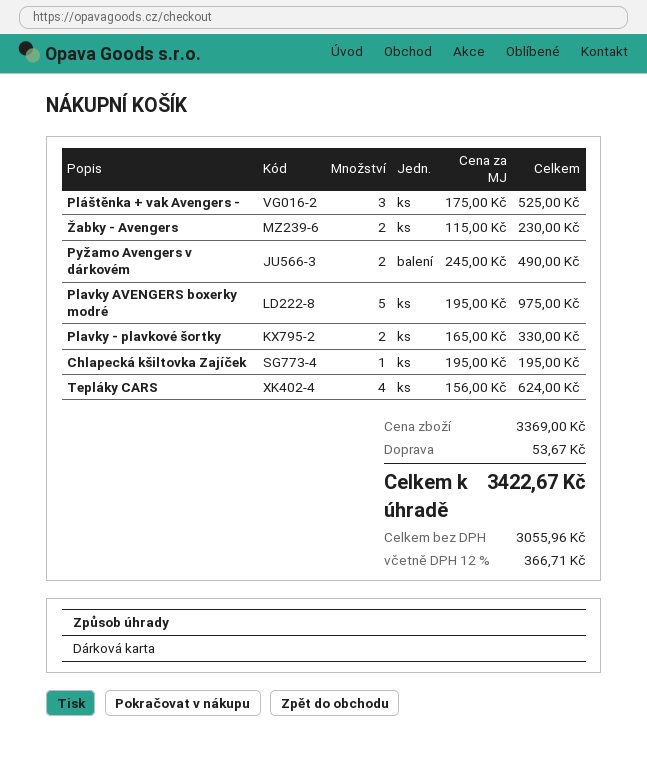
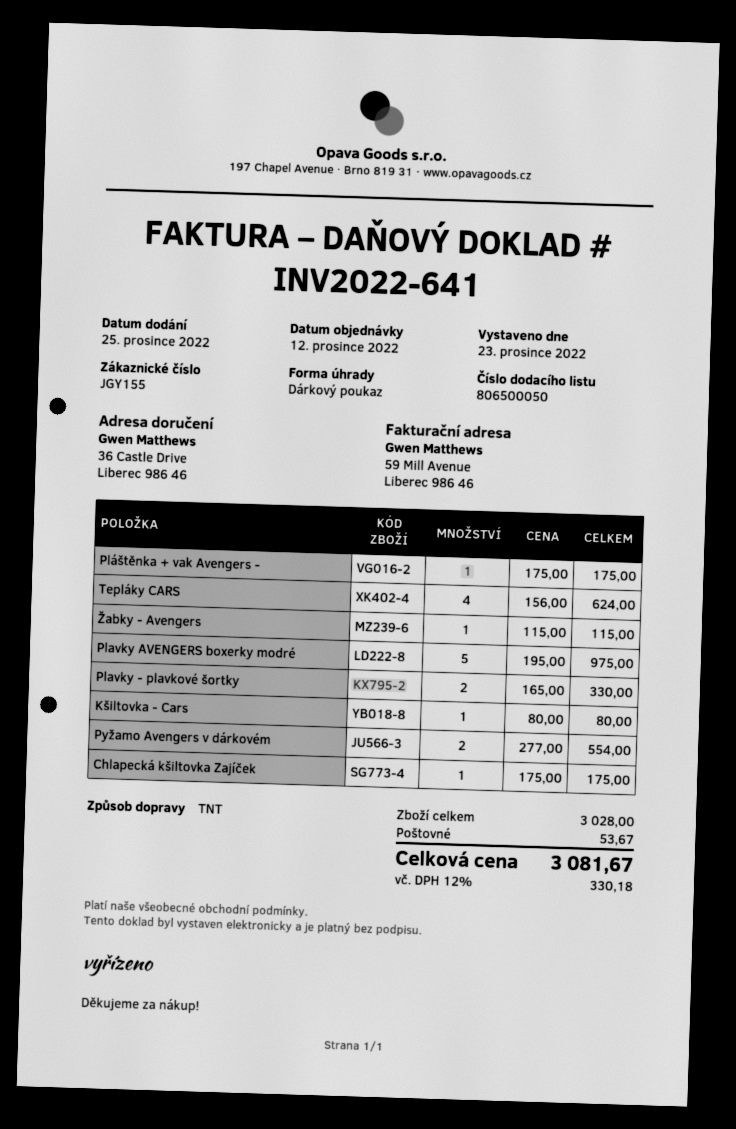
Pláštěnka + vak Avengers -: 3 x 175.00 = 525.00 -> 1 x 175.00 = 175.00
Žabky - Avengers: 2 x 115.00 = 230.00 -> 1 x 115.00 = 115.00
Pyžamo Avengers v dárkovém: 2 x 245.00 = 490.00 -> 2 x 277.00 = 554.00
Chlapecká kšiltovka Zajíček: 1 x 195.00 = 195.00 -> 1 x 175.00 = 175.00
Kšiltovka - Cars: none -> 1 x 80.00 = 80.00
subtotal: 3369.00 -> 3028.00
tax: 12% = 366.71 -> 12% = 330.18
total: 3422.67 -> 3081.67

